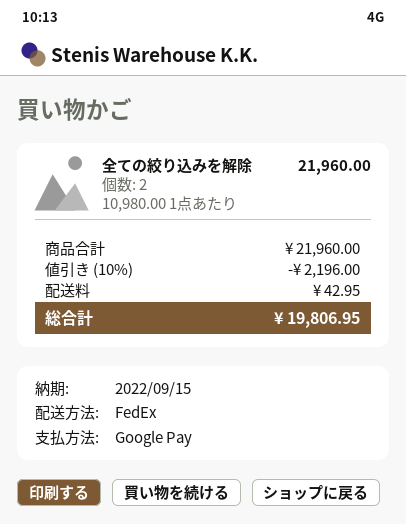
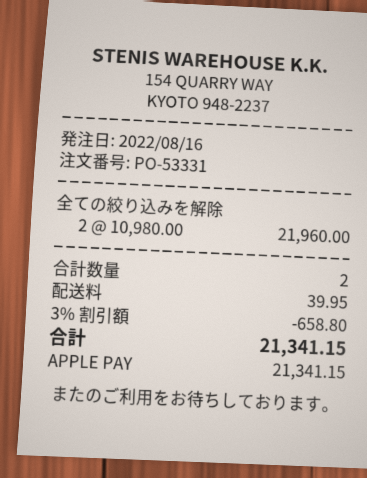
payment method: Google Pay -> Apple Pay
discount: 10% = 2196.00 -> 3% = 658.80
shipping: 42.95 -> 39.95
total: 19806.95 -> 21341.15

